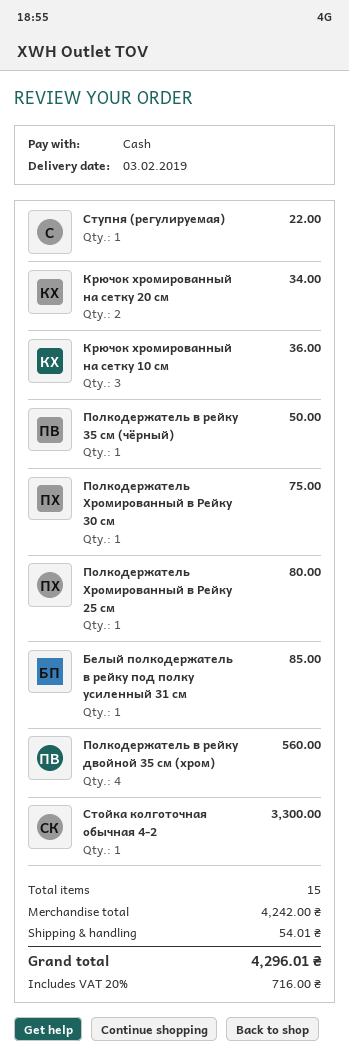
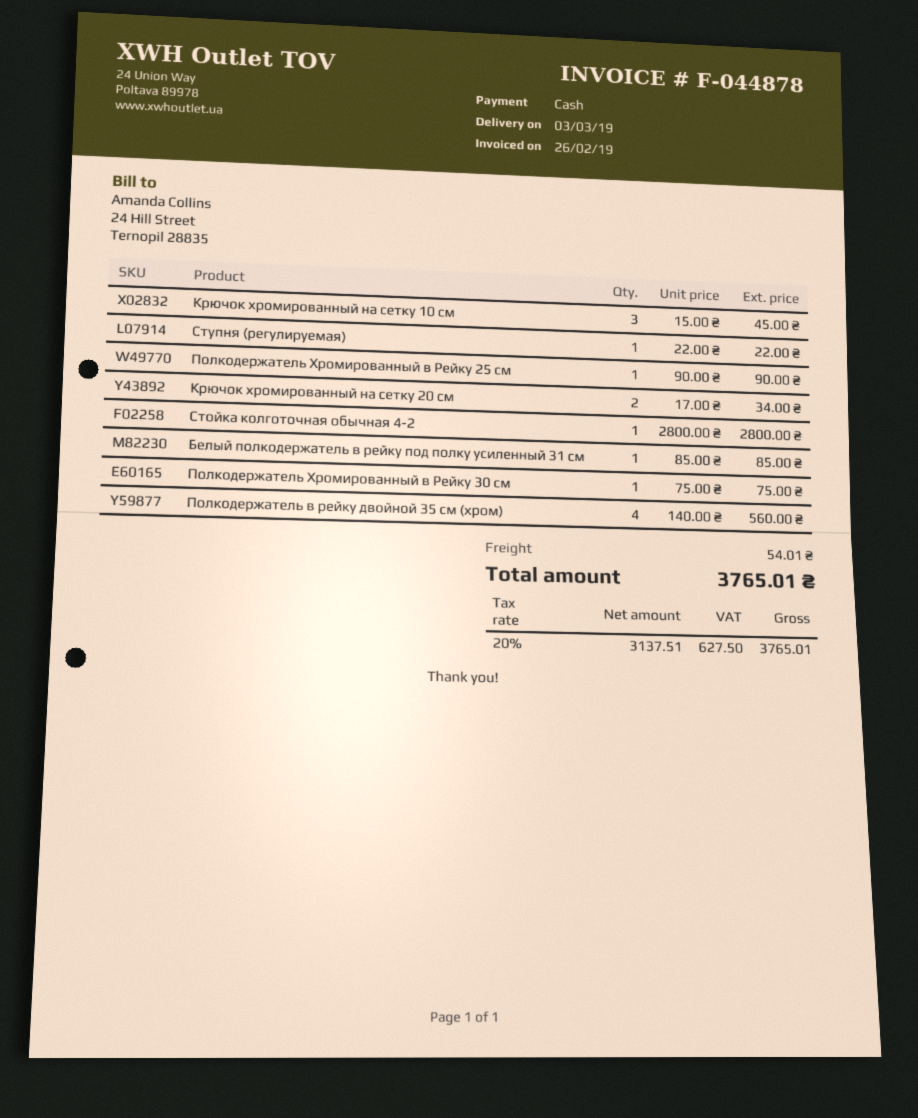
delivery date: 2019-02-03 -> 2019-03-03
Крючок хромированный на сетку 10 см: 3 for 36.00 -> 3 for 45.00
Полкодержатель в рейку 35 см (чёрный): 1 for 50.00 -> none
Полкодержатель Хромированный в Рейку 25 см: 1 for 80.00 -> 1 for 90.00
Стойка колготочная обычная 4-2: 1 for 3300.00 -> 1 for 2800.00
tax: 20% = 716.00 -> 20% = 627.50
total: 4296.01 -> 3765.01

